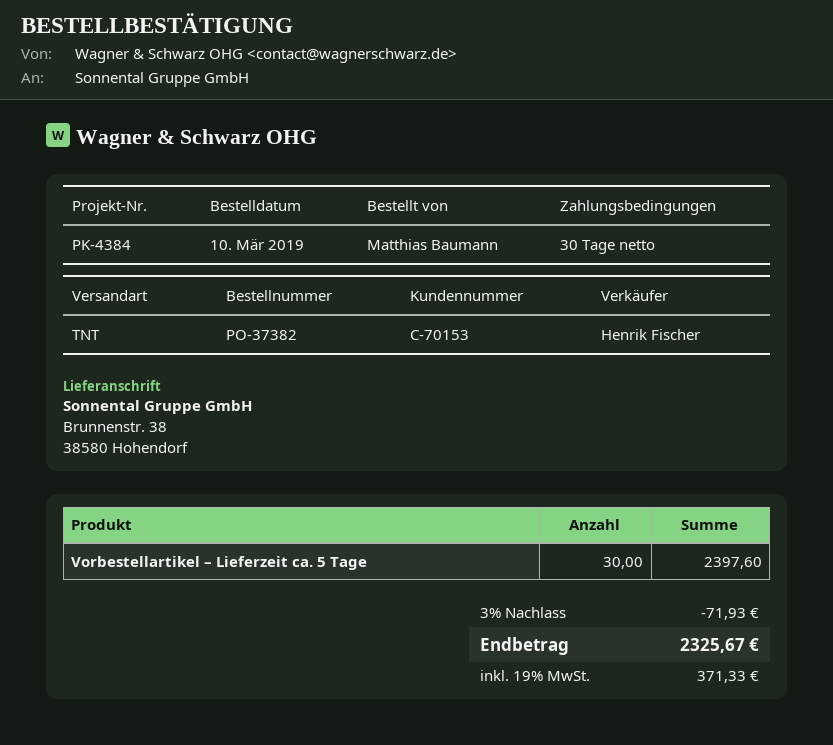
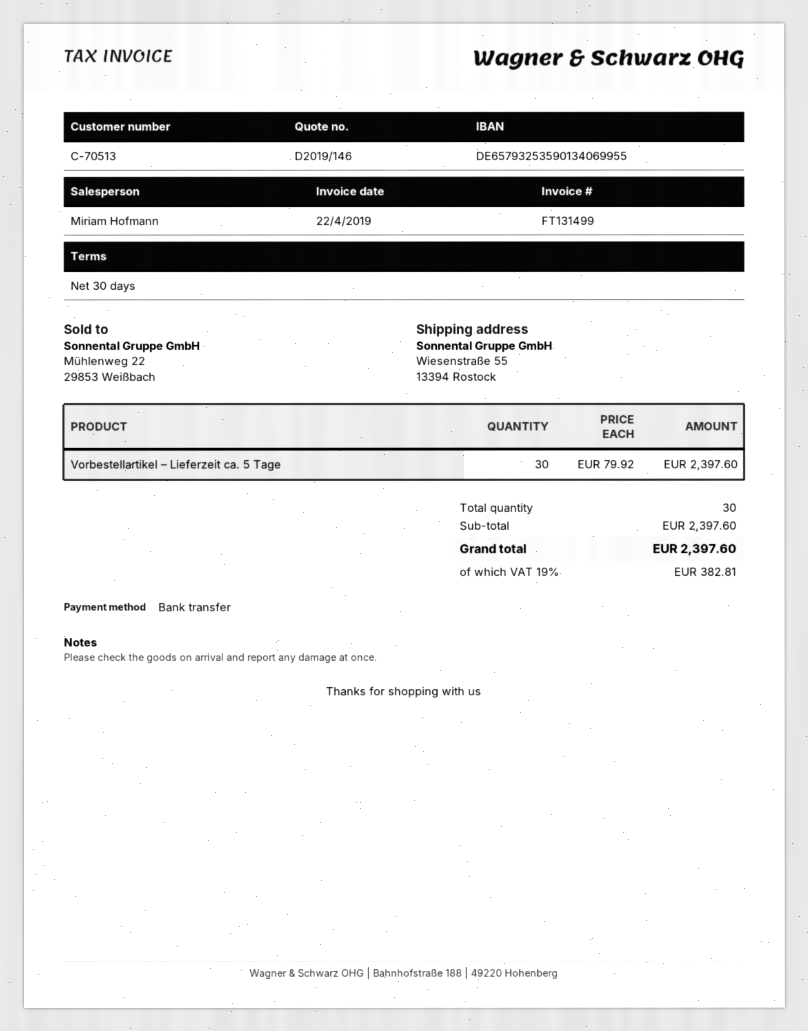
customer number: C-70153 -> C-70513
sales rep: Henrik Fischer -> Miriam Hofmann
ship to: Brunnenstr. 38, 38580 Hohendorf -> Wiesenstraße 55, 13394 Rostock
discount: 3% = 71.93 -> none
tax: 19% = 371.33 -> 19% = 382.81
total: 2325.67 -> 2397.60

